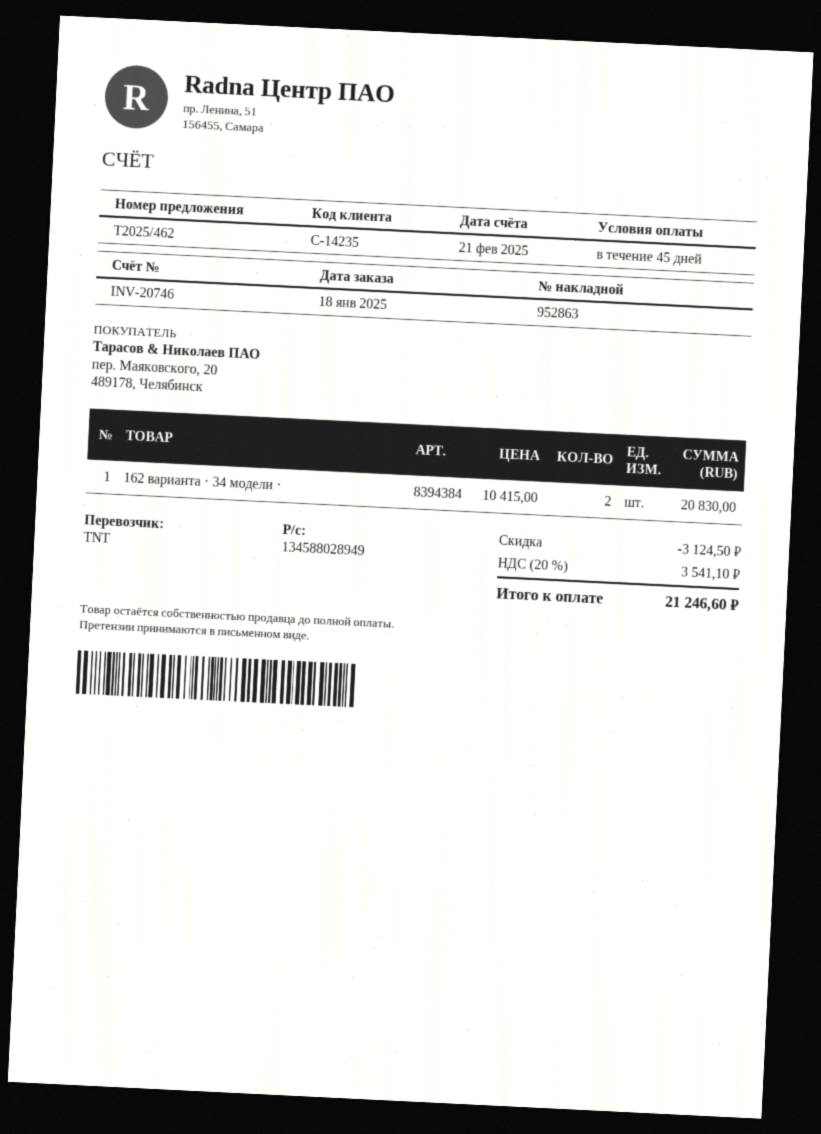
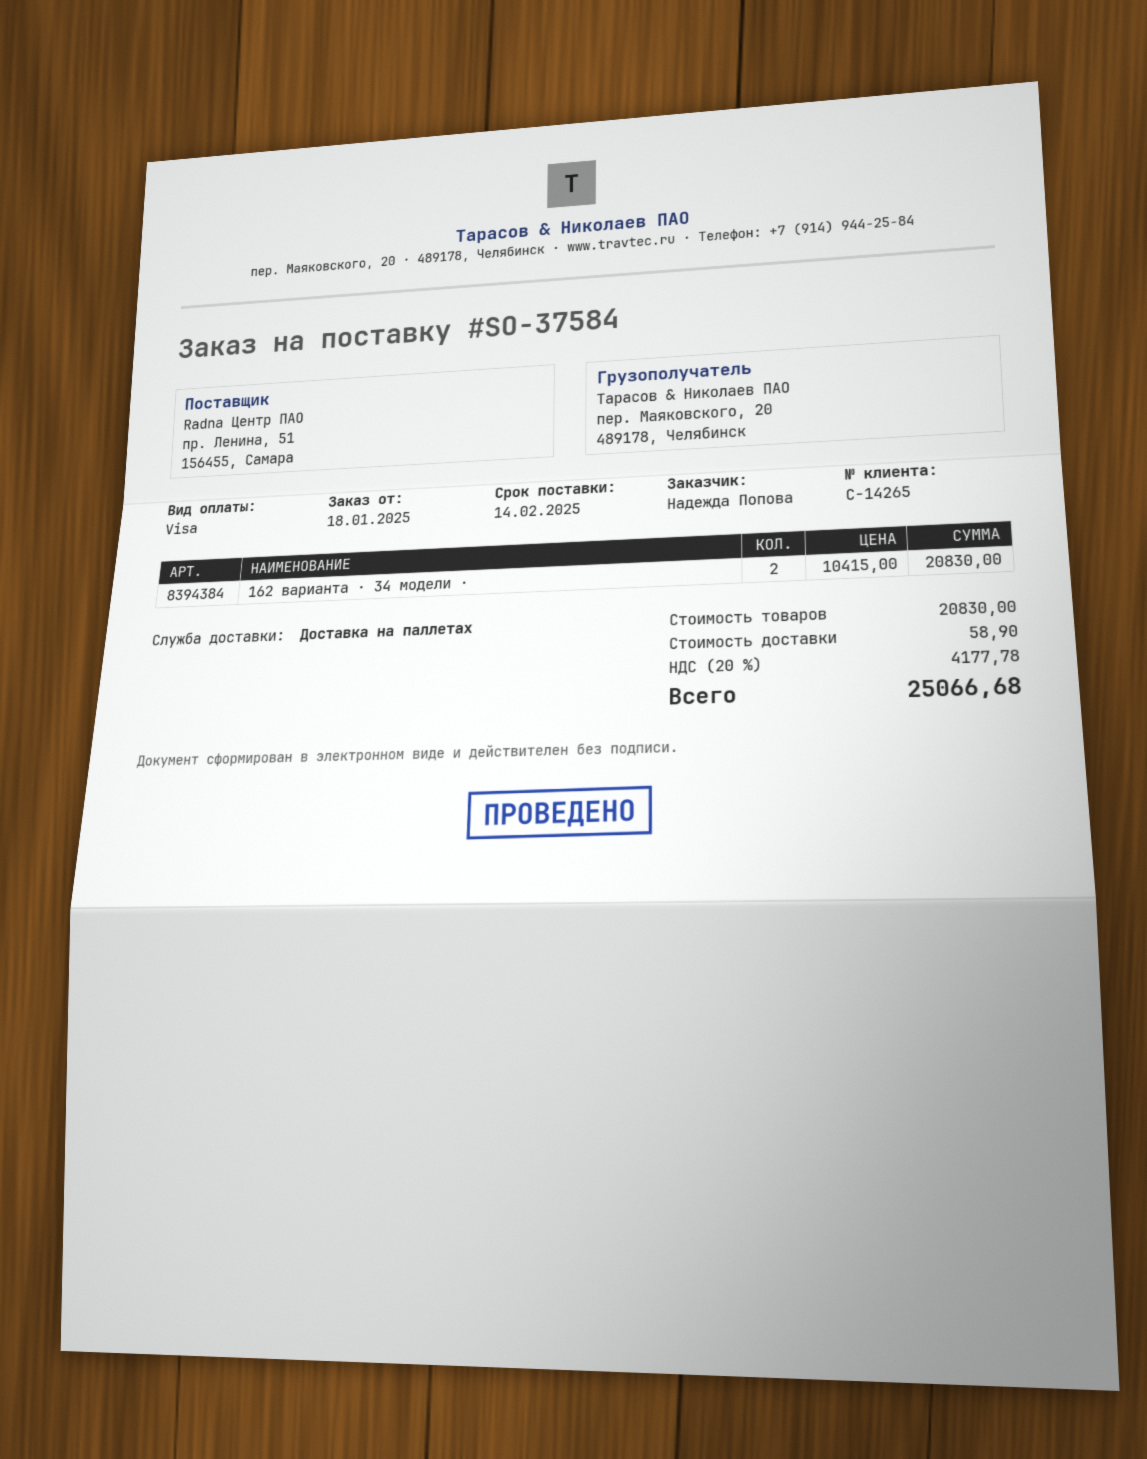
customer number: C-14235 -> C-14265
shipping method: TNT -> pallet freight
discount: 3124.50 -> none
shipping: none -> 58.90
tax: 20% = 3541.10 -> 20% = 4177.78
total: 21246.60 -> 25066.68

